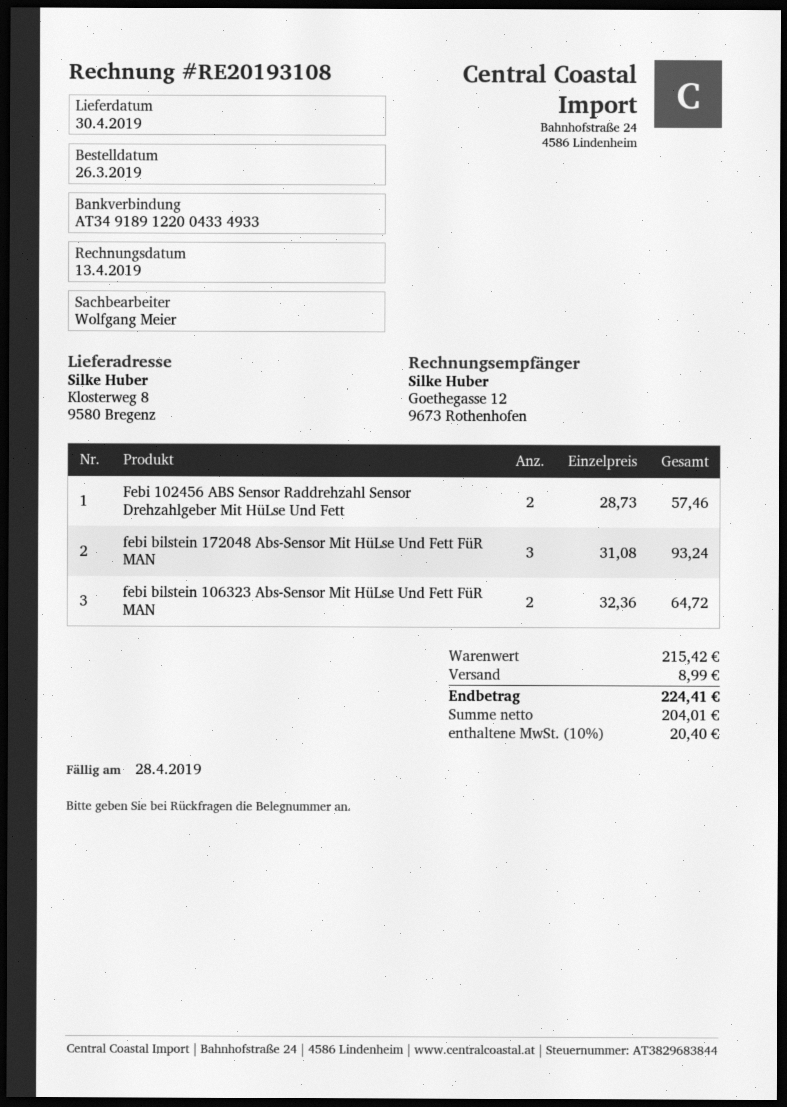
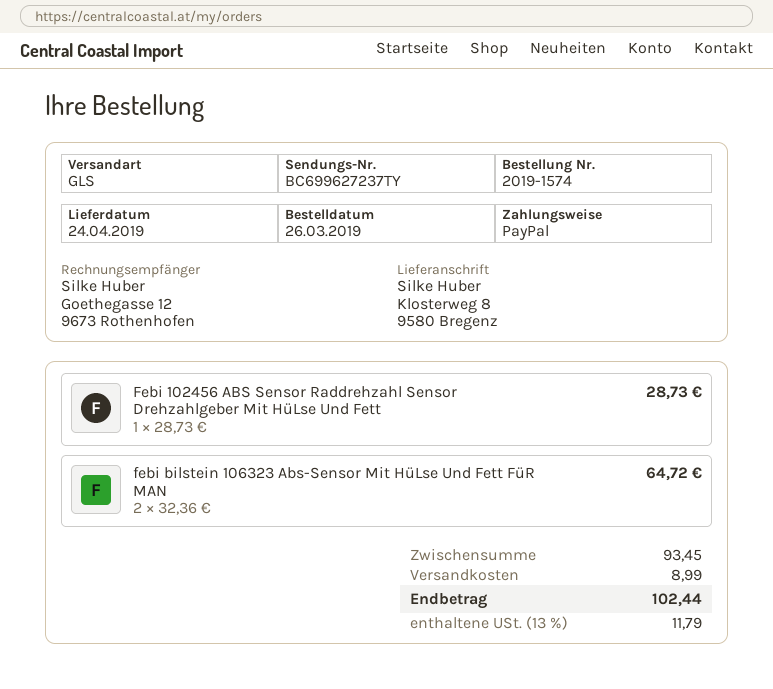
delivery date: 2019-04-30 -> 2019-04-24
Febi 102456 ABS Sensor Raddrehzahl Sensor Drehzahlgeber Mit HüLse Und Fett: 2 x 28.73 = 57.46 -> 1 x 28.73 = 28.73
febi bilstein 172048 Abs-Sensor Mit HüLse Und Fett FüR MAN: 3 x 31.08 = 93.24 -> none
subtotal: 215.42 -> 93.45
tax: 10% = 20.40 -> 13% = 11.79
total: 224.41 -> 102.44

